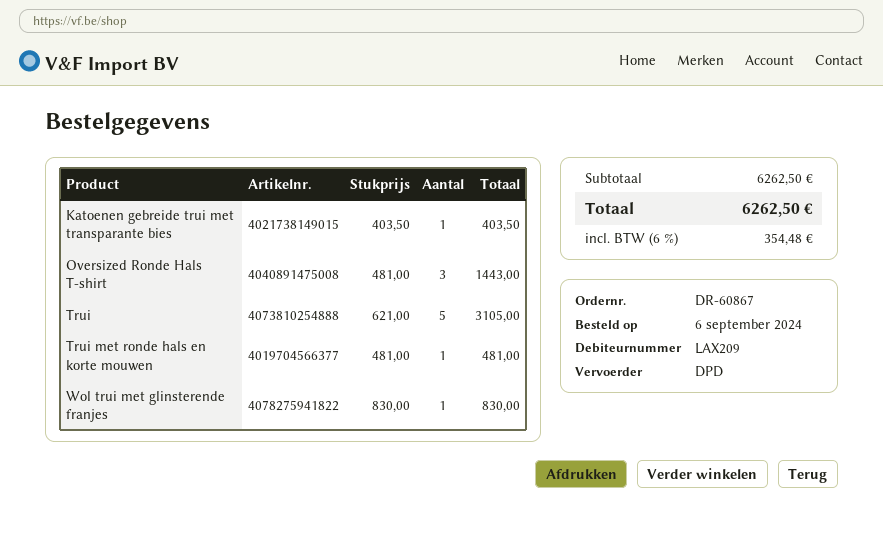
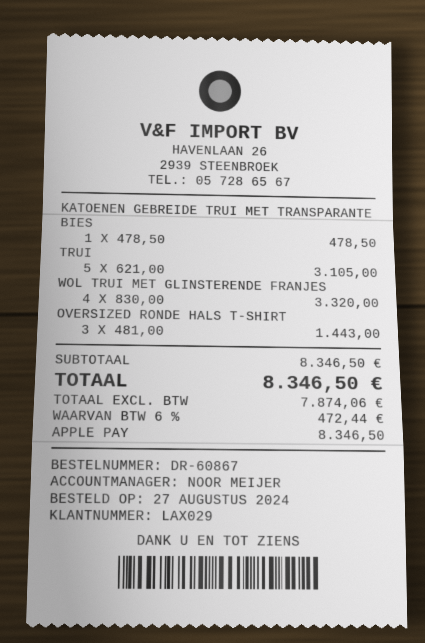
order date: 2024-09-06 -> 2024-08-27
customer number: LAX209 -> LAX029
Katoenen gebreide trui met transparante bies: 1 x 403.50 = 403.50 -> 1 x 478.50 = 478.50
Trui met ronde hals en korte mouwen: 1 x 481.00 = 481.00 -> none
Wol trui met glinsterende franjes: 1 x 830.00 = 830.00 -> 4 x 830.00 = 3320.00
subtotal: 6262.50 -> 8346.50
tax: 6% = 354.48 -> 6% = 472.44
total: 6262.50 -> 8346.50

